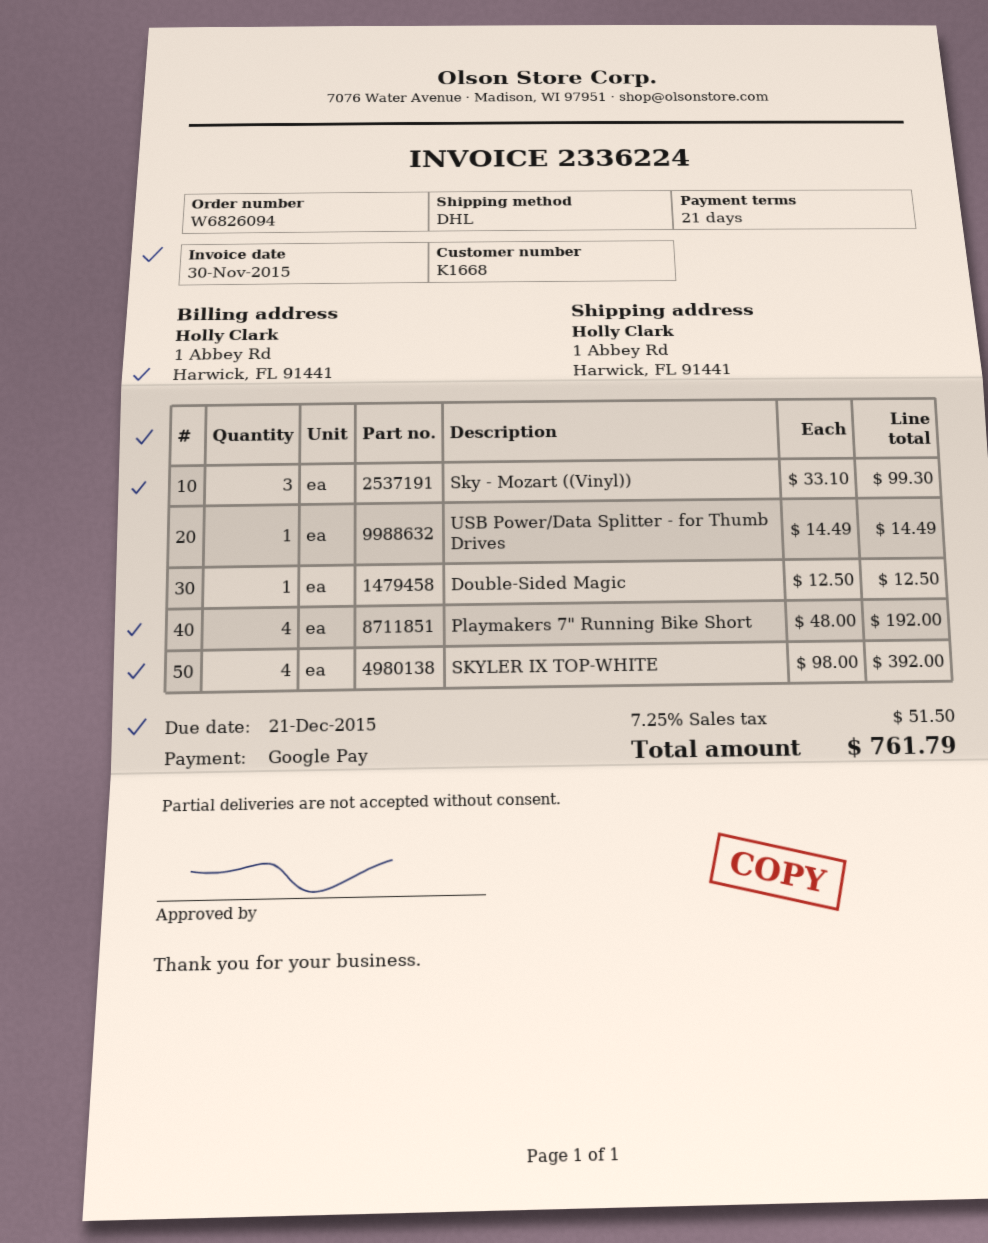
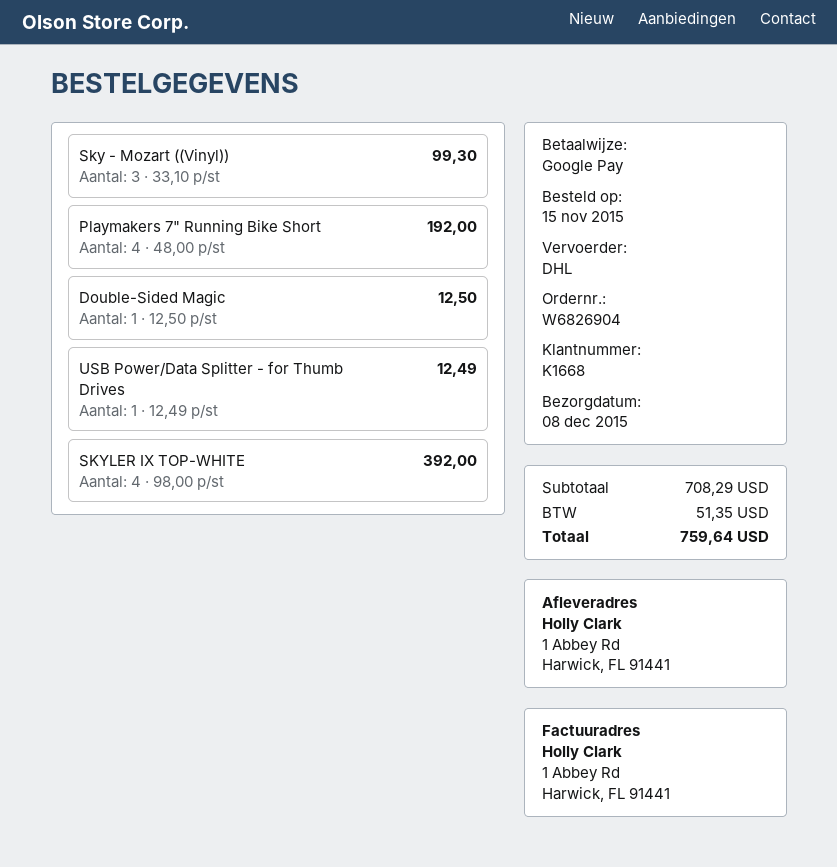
order number: W6826094 -> W6826904
USB Power/Data Splitter - for Thumb Drives: 1 x 14.49 = 14.49 -> 1 x 12.49 = 12.49
tax: 51.50 -> 51.35
total: 761.79 -> 759.64

